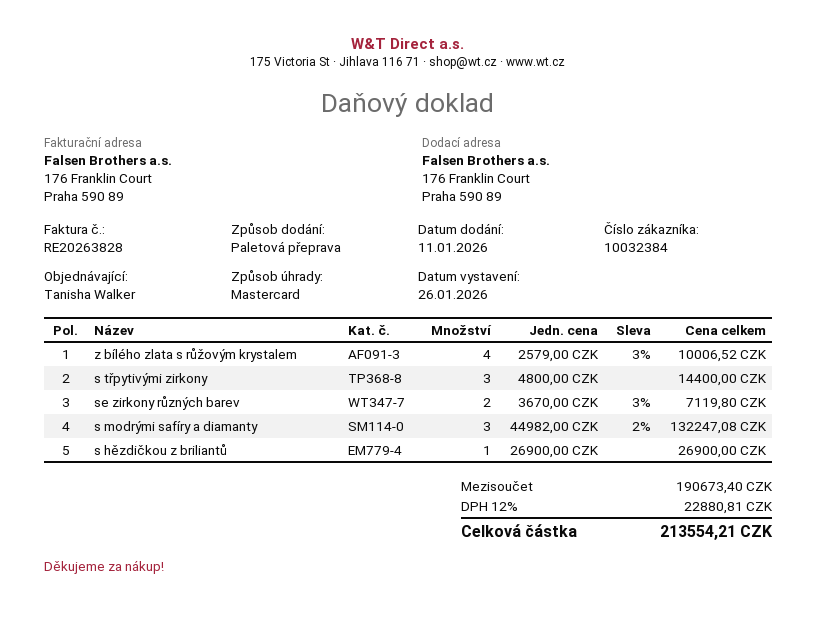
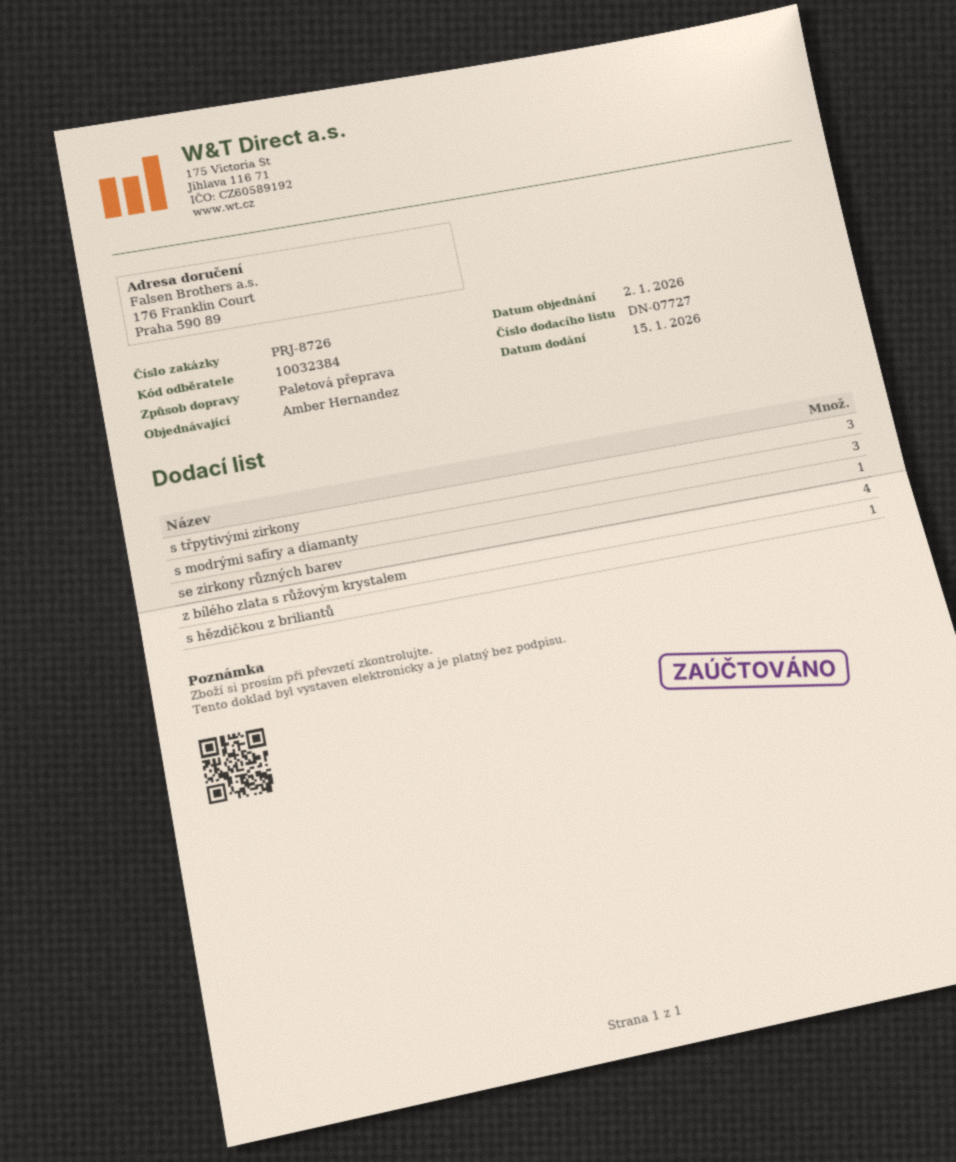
delivery date: 2026-01-11 -> 2026-01-15
ordered by: Tanisha Walker -> Amber Hernandez
se zirkony různých barev: 2 -> 1

